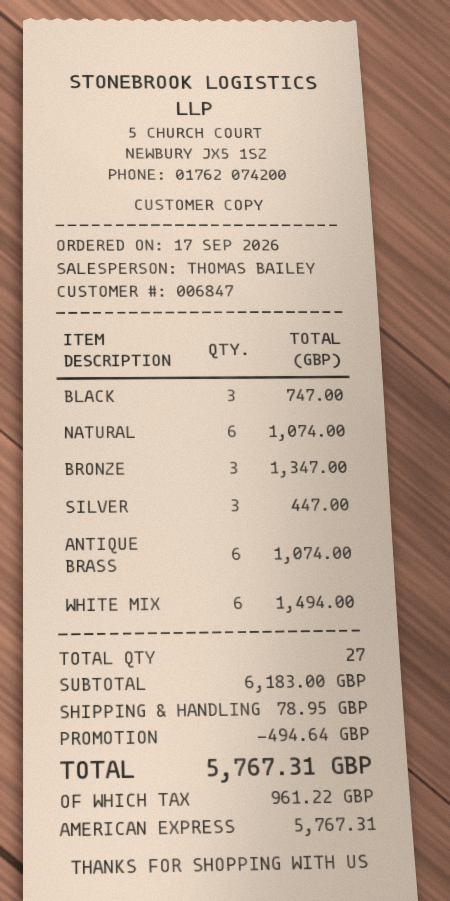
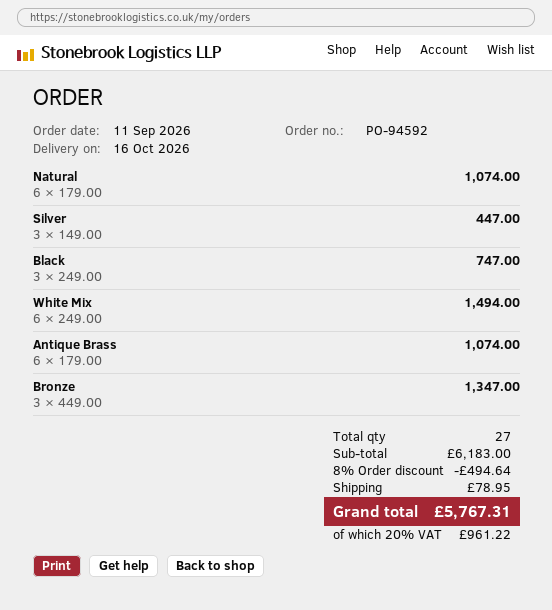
order date: 2026-09-17 -> 2026-09-11

